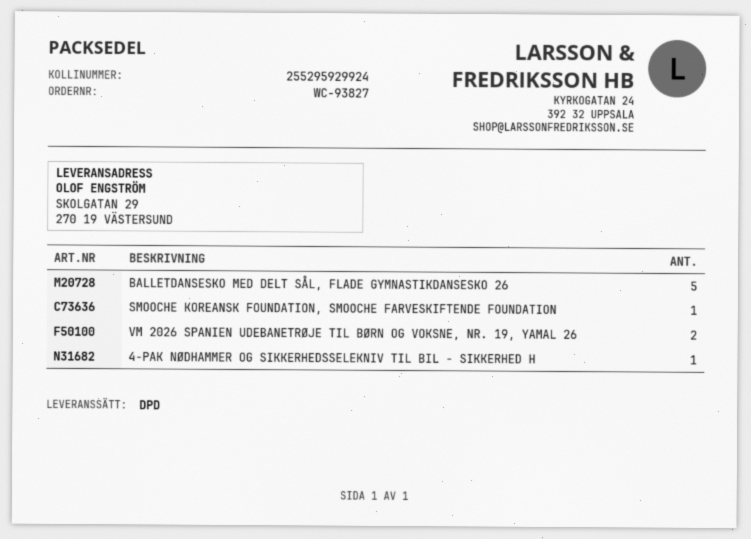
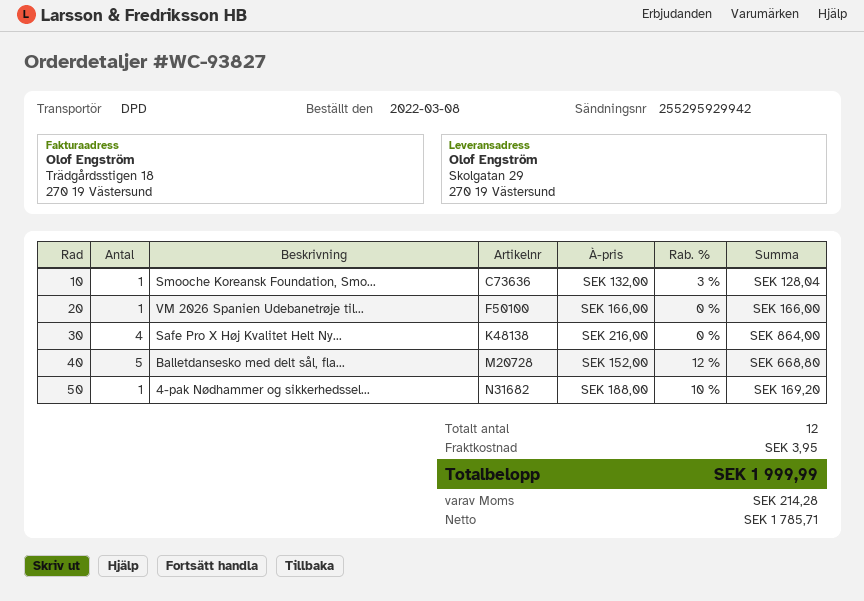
tracking number: 255295929924 -> 255295929942
VM 2026 SPANIEN UDEBANETRØJE TIL BØRN OG VOKSNE, NR. 19, YAMAL 26: 2 -> 1
Safe Pro X Høj Kvalitet Helt Ny...: none -> 4

